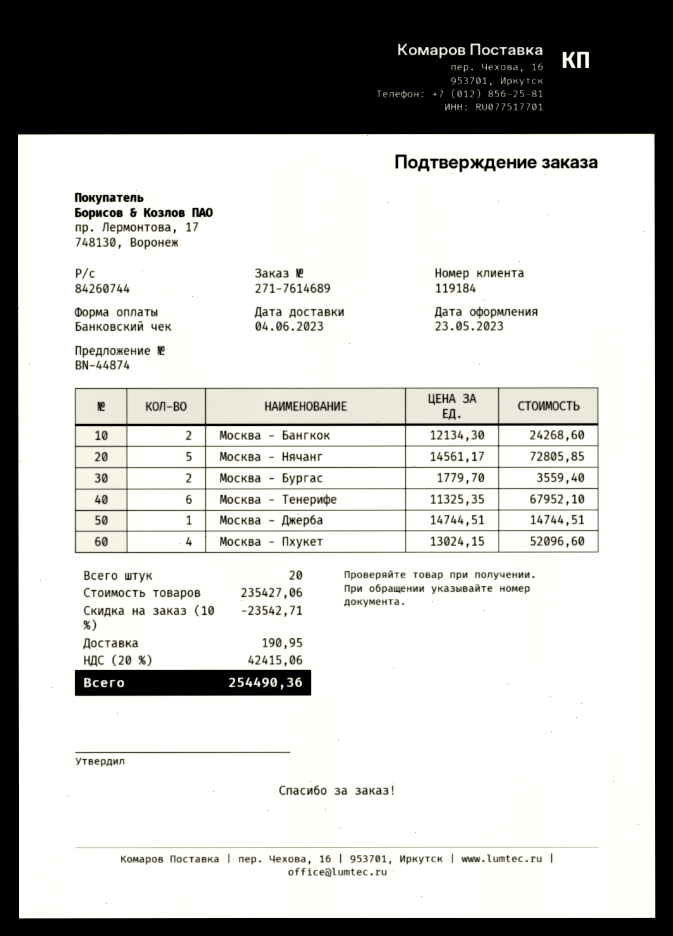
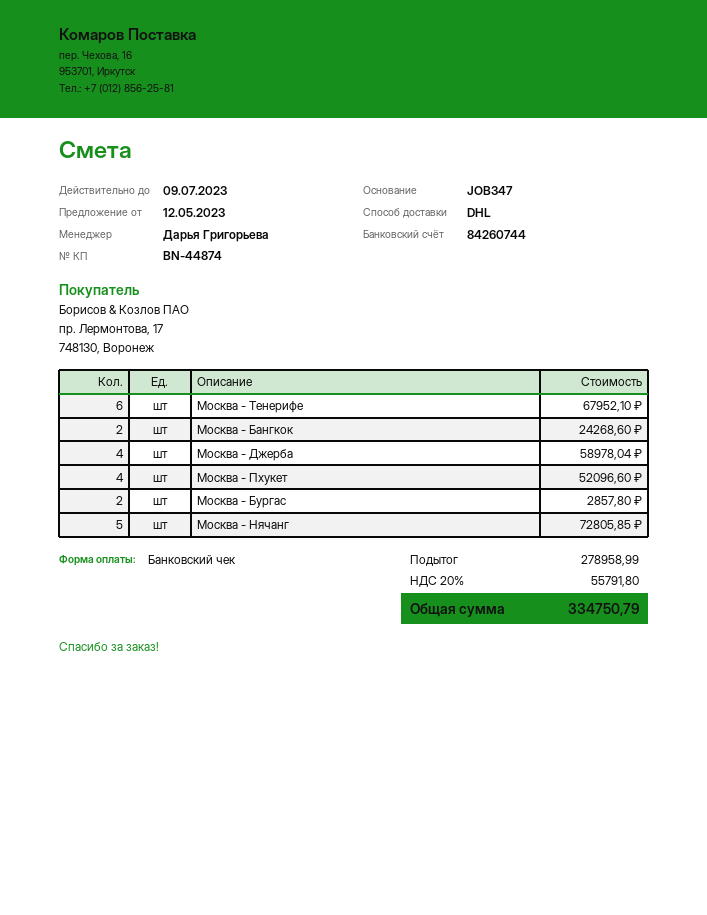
Москва - Бургас: 2 for 3559.40 -> 2 for 2857.80
Москва - Джерба: 1 for 14744.51 -> 4 for 58978.04
subtotal: 235427.06 -> 278958.99
discount: 10% = 23542.71 -> none
shipping: 190.95 -> none
tax: 20% = 42415.06 -> 20% = 55791.80
total: 254490.36 -> 334750.79

